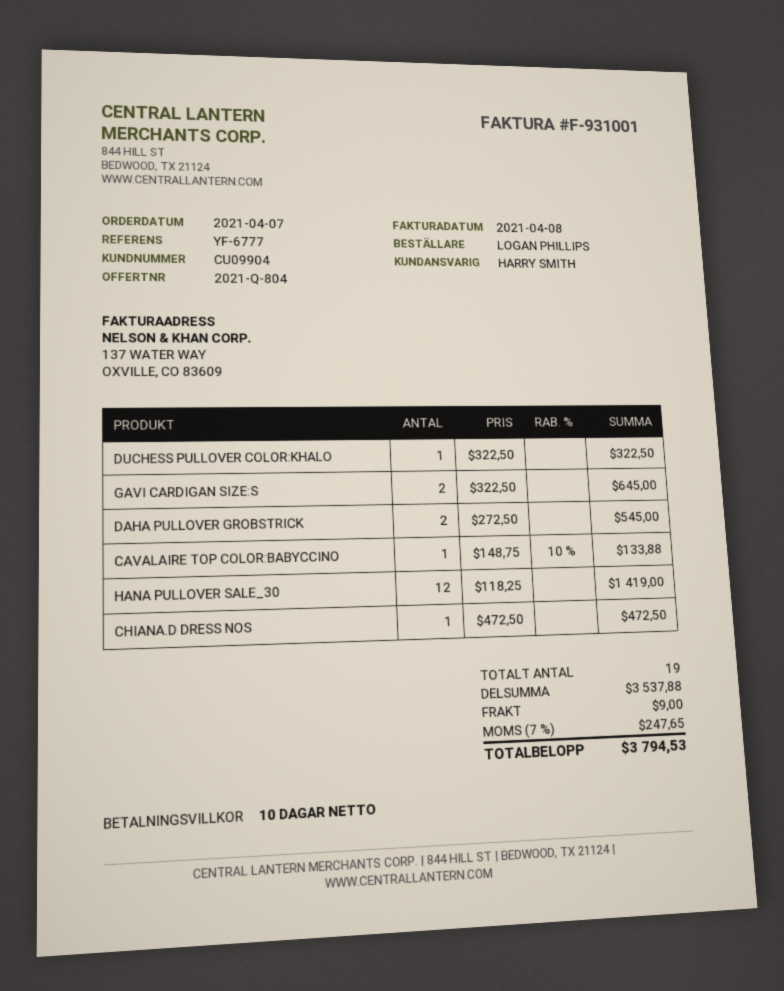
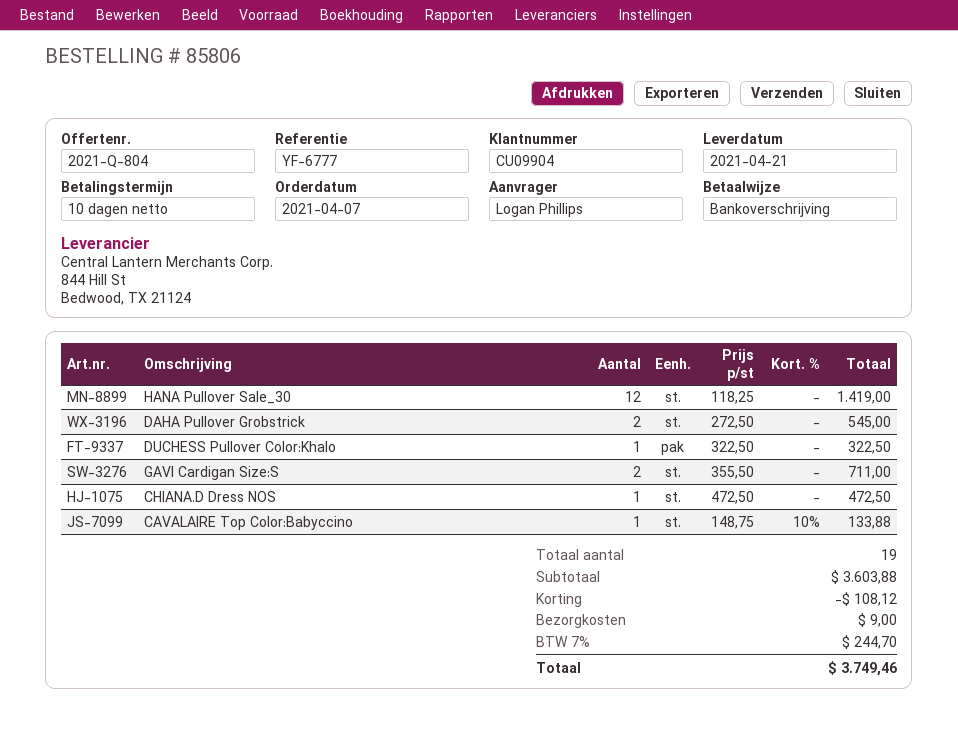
GAVI CARDIGAN SIZE:S: 2 x 322.50 = 645.00 -> 2 x 355.50 = 711.00
subtotal: 3537.88 -> 3603.88
discount: none -> 108.12
tax: 7% = 247.65 -> 7% = 244.70
total: 3794.53 -> 3749.46

